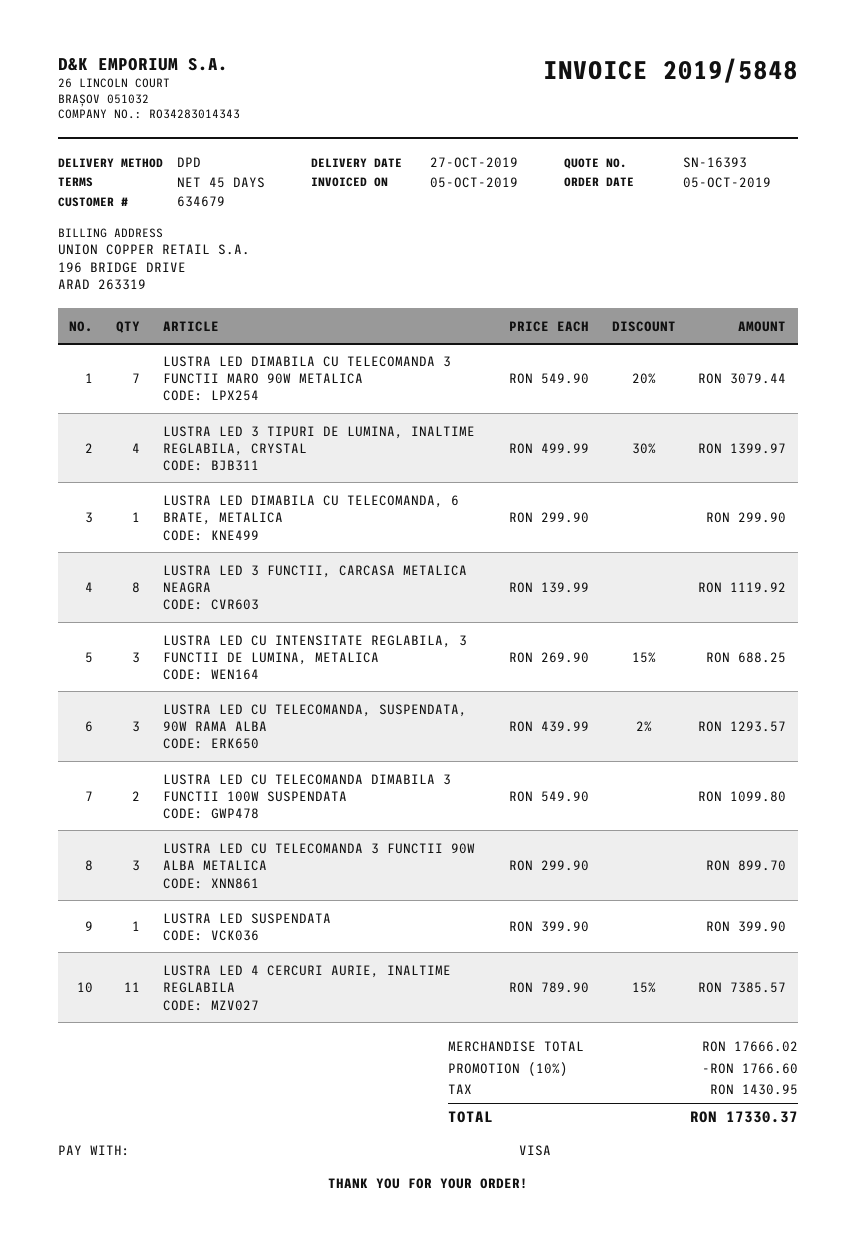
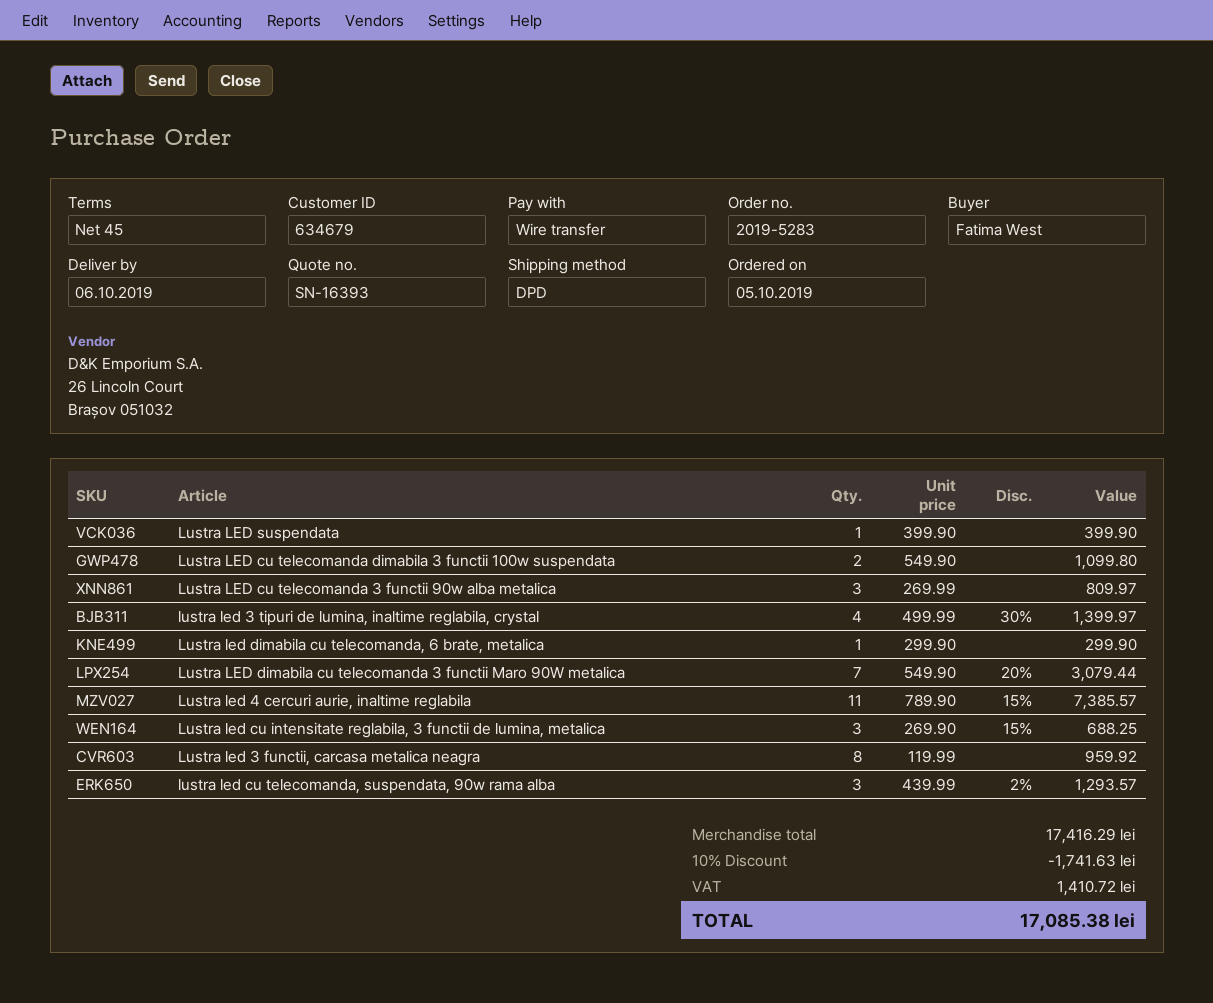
delivery date: 2019-10-27 -> 2019-10-06
payment method: Visa -> bank transfer
LUSTRA LED 3 FUNCTII, CARCASA METALICA NEAGRA: 8 x 139.99 = 1119.92 -> 8 x 119.99 = 959.92
LUSTRA LED CU TELECOMANDA 3 FUNCTII 90W ALBA METALICA: 3 x 299.90 = 899.70 -> 3 x 269.99 = 809.97
subtotal: 17666.02 -> 17416.29
discount: 10% = 1766.60 -> 10% = 1741.63
tax: 1430.95 -> 1410.72
total: 17330.37 -> 17085.38

